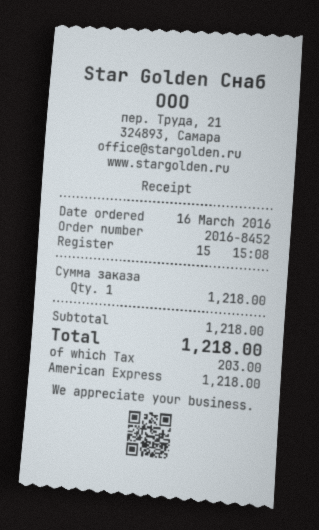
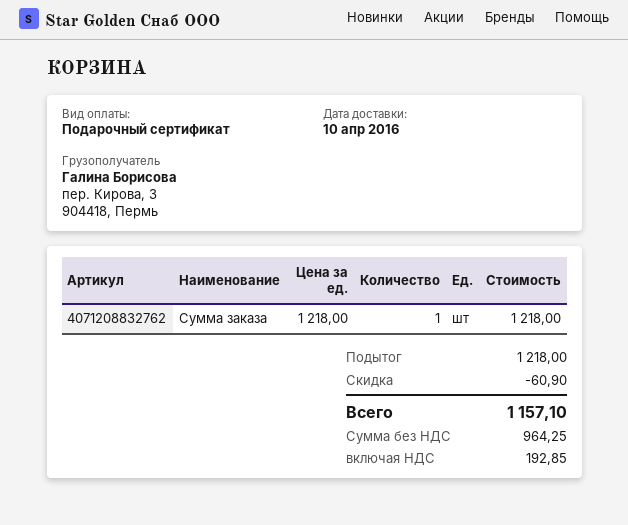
payment method: American Express -> gift card
discount: none -> 60.90
tax: 203.00 -> 192.85
total: 1218.00 -> 1157.10

